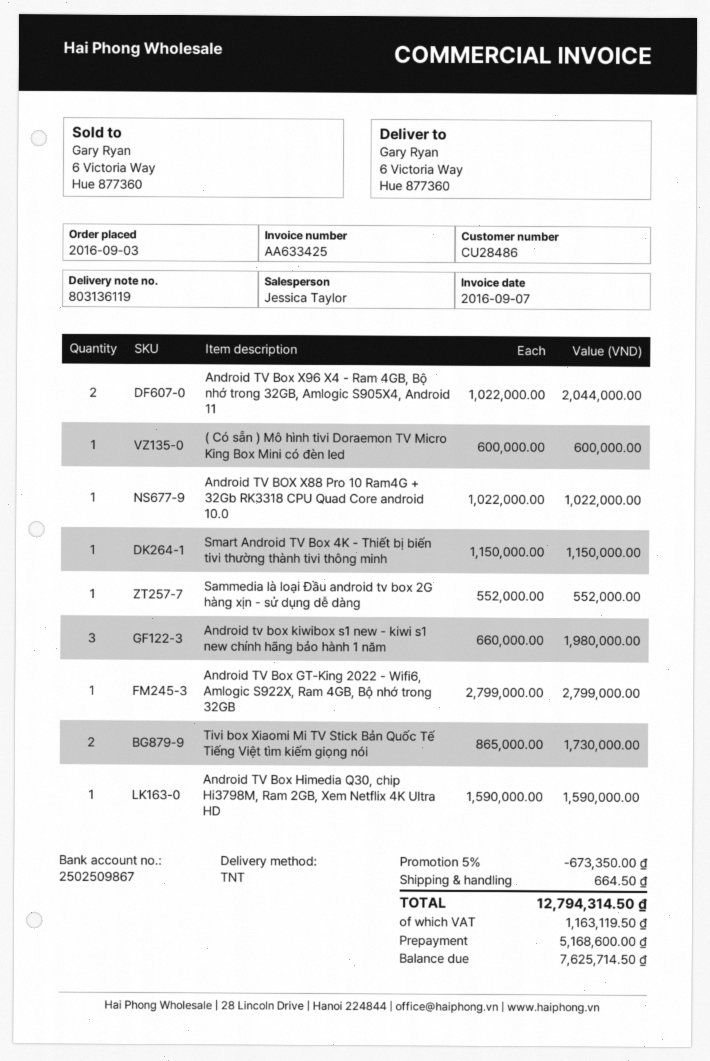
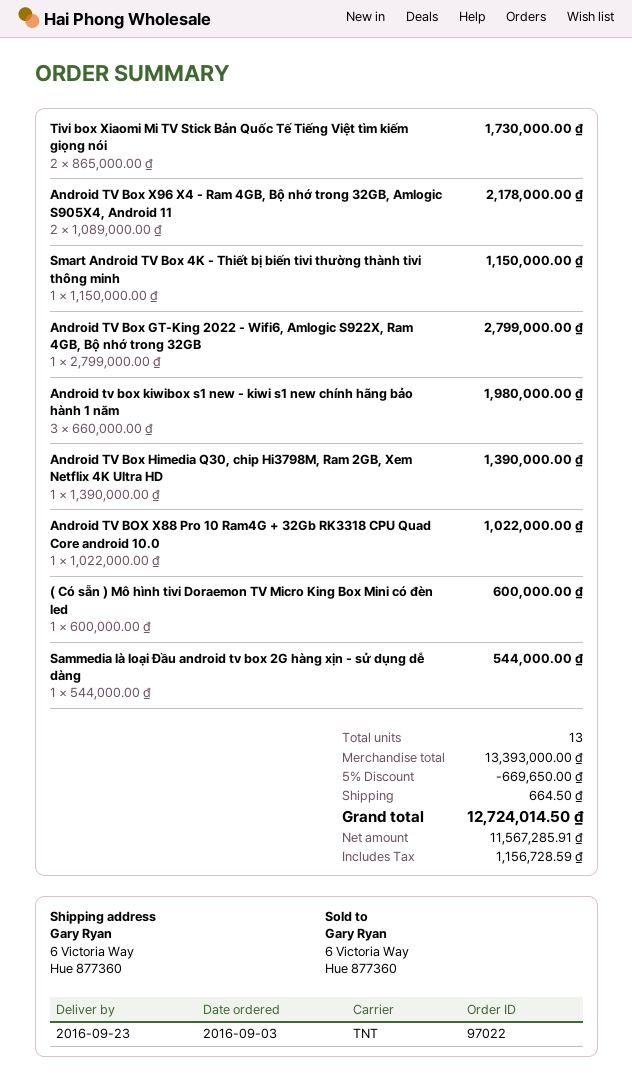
Android TV Box X96 X4 - Ram 4GB, Bộ nhớ trong 32GB, Amlogic S905X4, Android 11: 2 x 1022000.00 = 2044000.00 -> 2 x 1089000.00 = 2178000.00
Sammedia là loại Đầu android tv box 2G hàng xịn - sử dụng dễ dàng: 1 x 552000.00 = 552000.00 -> 1 x 544000.00 = 544000.00
Android TV Box Himedia Q30, chip Hi3798M, Ram 2GB, Xem Netflix 4K Ultra HD: 1 x 1590000.00 = 1590000.00 -> 1 x 1390000.00 = 1390000.00
discount: 5% = 673350.00 -> 5% = 669650.00
tax: 1163119.50 -> 1156728.59
total: 12794314.50 -> 12724014.50

